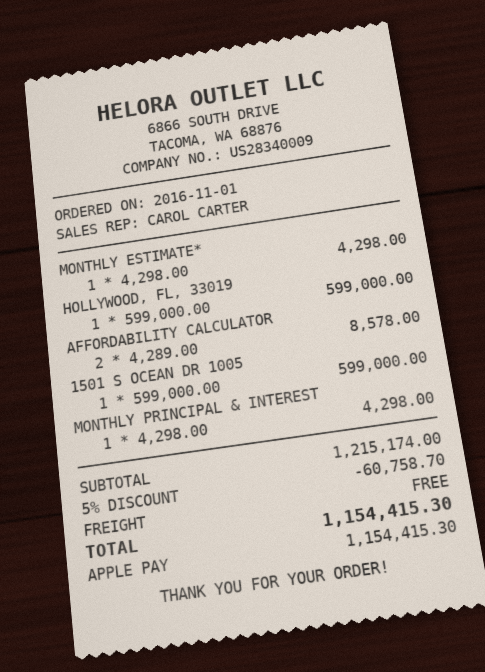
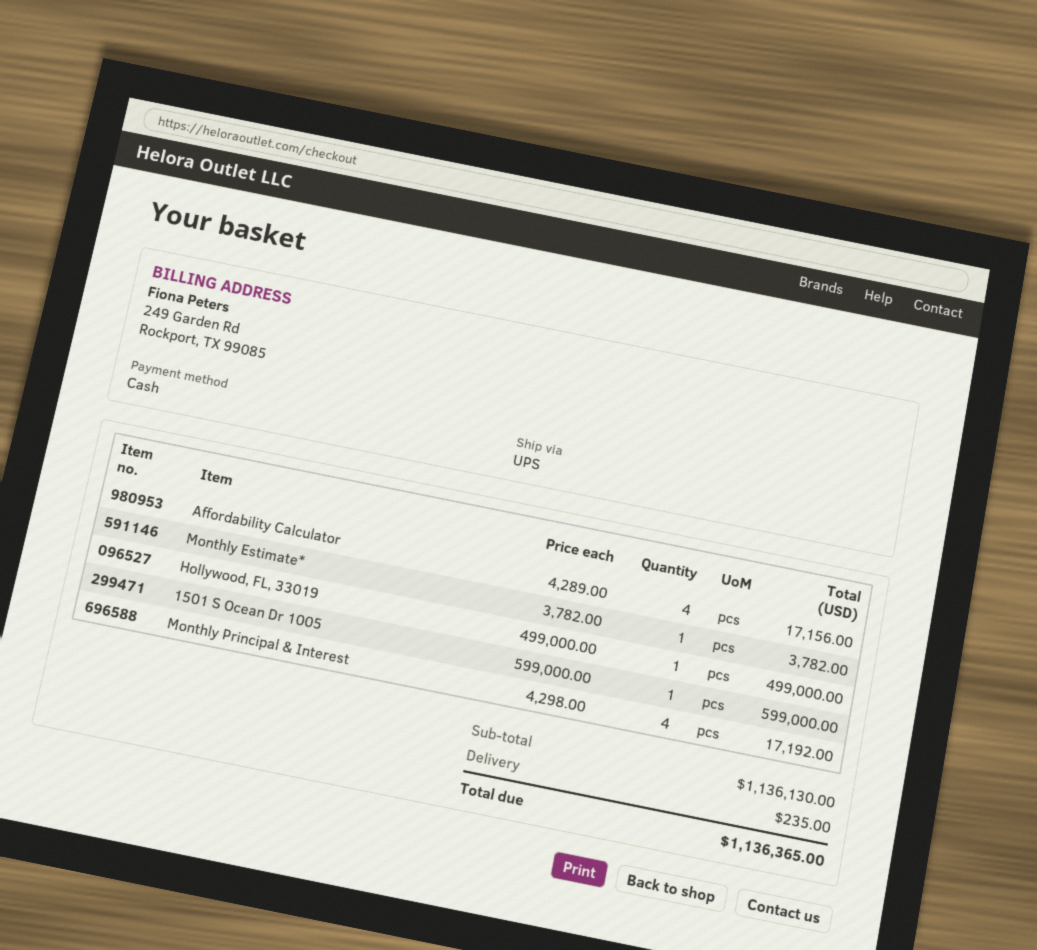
payment method: Apple Pay -> cash
MONTHLY ESTIMATE*: 1 x 4298.00 = 4298.00 -> 1 x 3782.00 = 3782.00
HOLLYWOOD, FL, 33019: 1 x 599000.00 = 599000.00 -> 1 x 499000.00 = 499000.00
AFFORDABILITY CALCULATOR: 2 x 4289.00 = 8578.00 -> 4 x 4289.00 = 17156.00
MONTHLY PRINCIPAL & INTEREST: 1 x 4298.00 = 4298.00 -> 4 x 4298.00 = 17192.00
subtotal: 1215174.00 -> 1136130.00
discount: 5% = 60758.70 -> none
shipping: 0.00 -> 235.00
total: 1154415.30 -> 1136365.00

